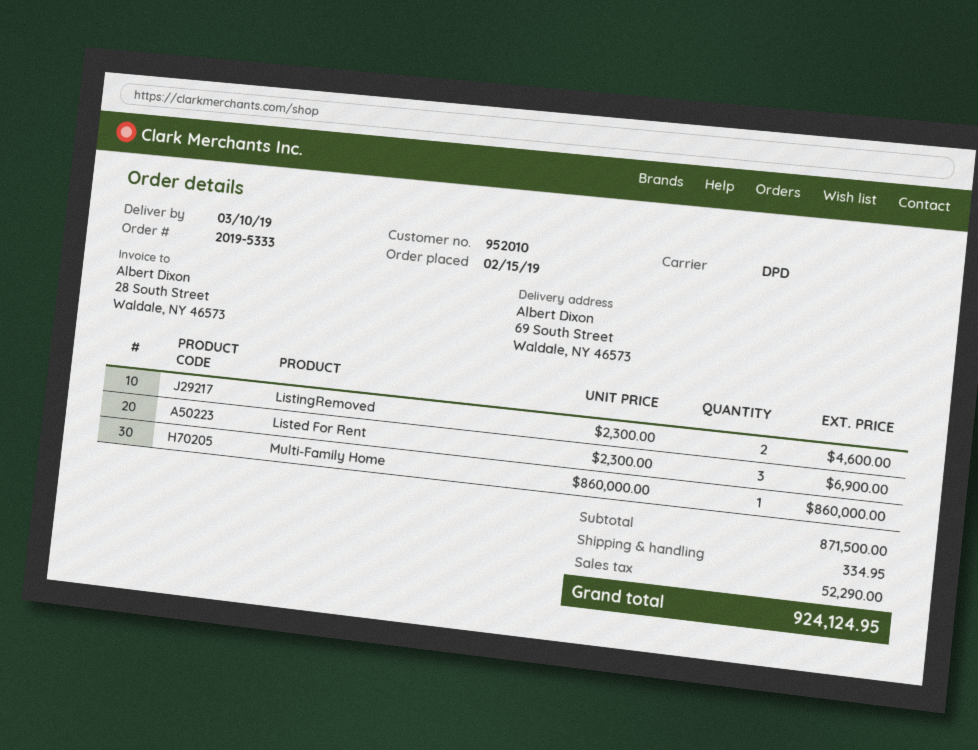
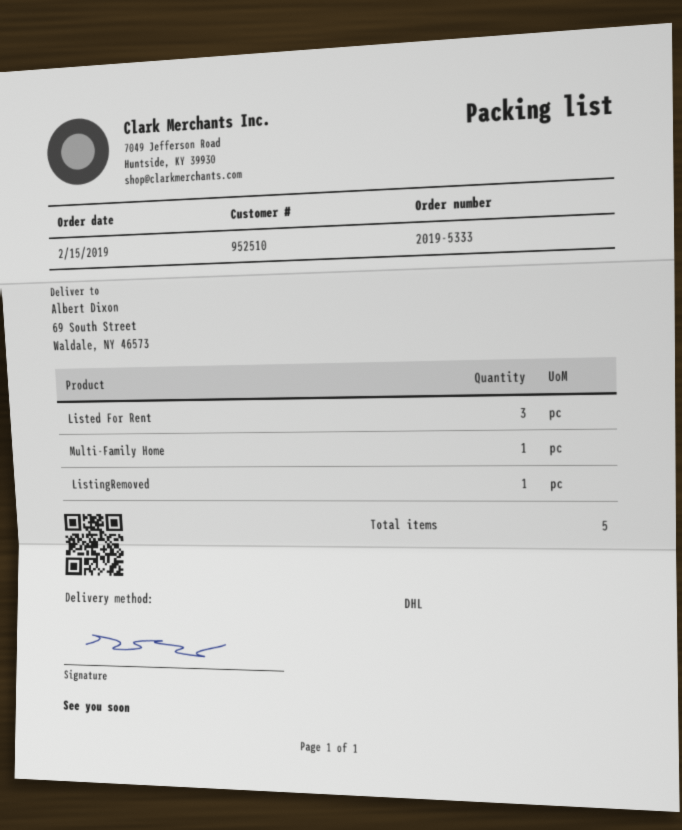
customer number: 952010 -> 952510
shipping method: DPD -> DHL
ListingRemoved: 2 -> 1

